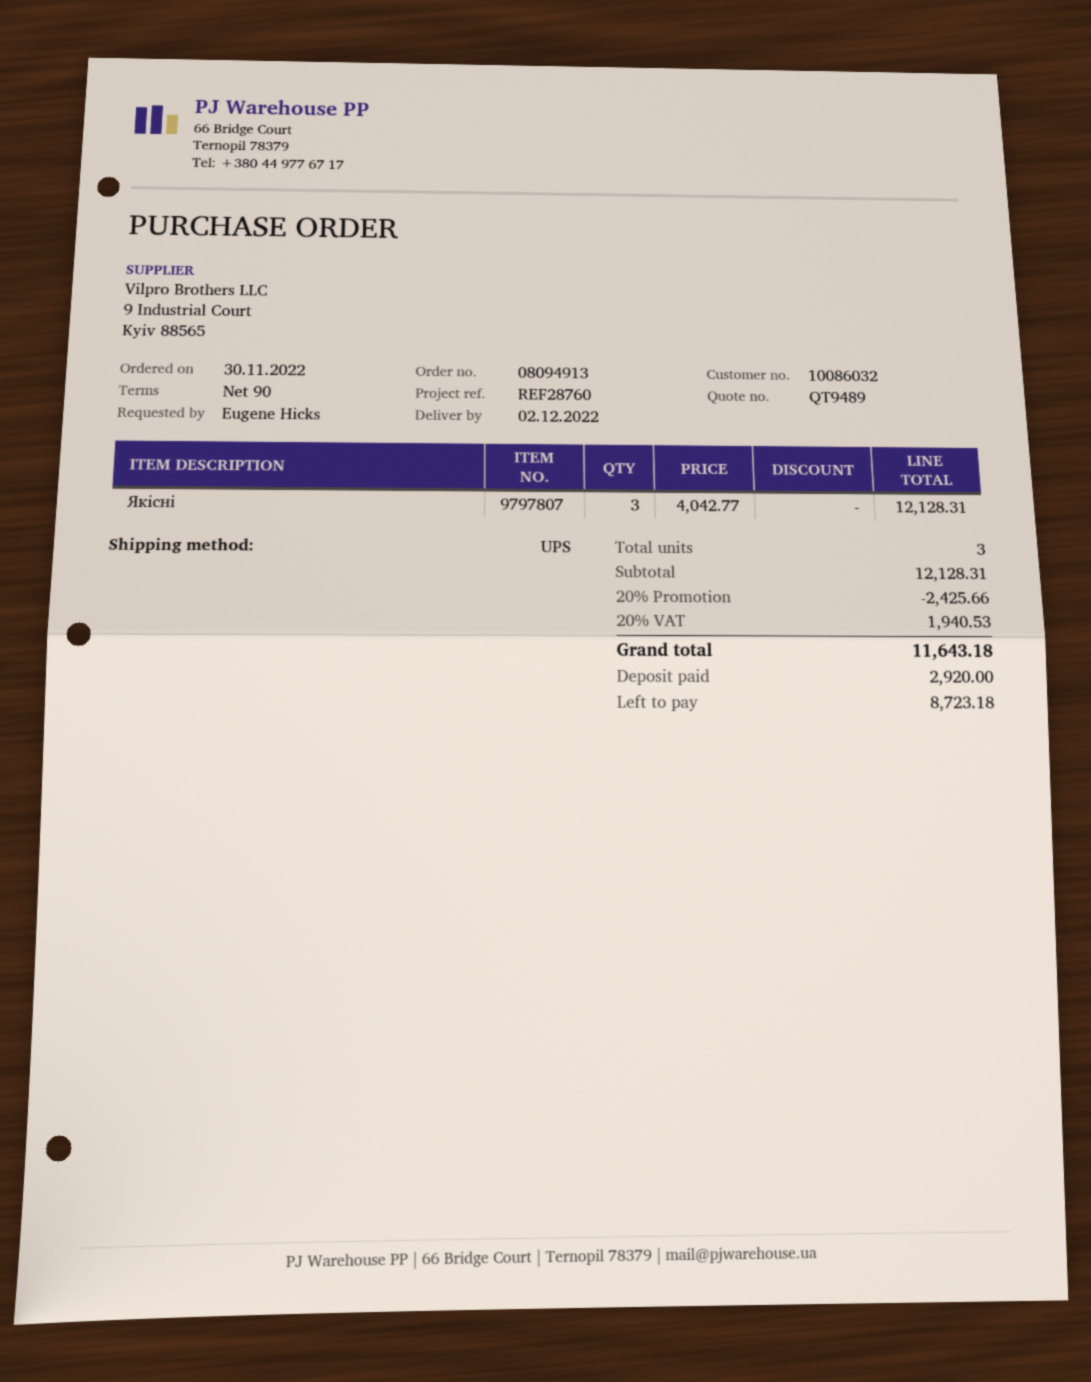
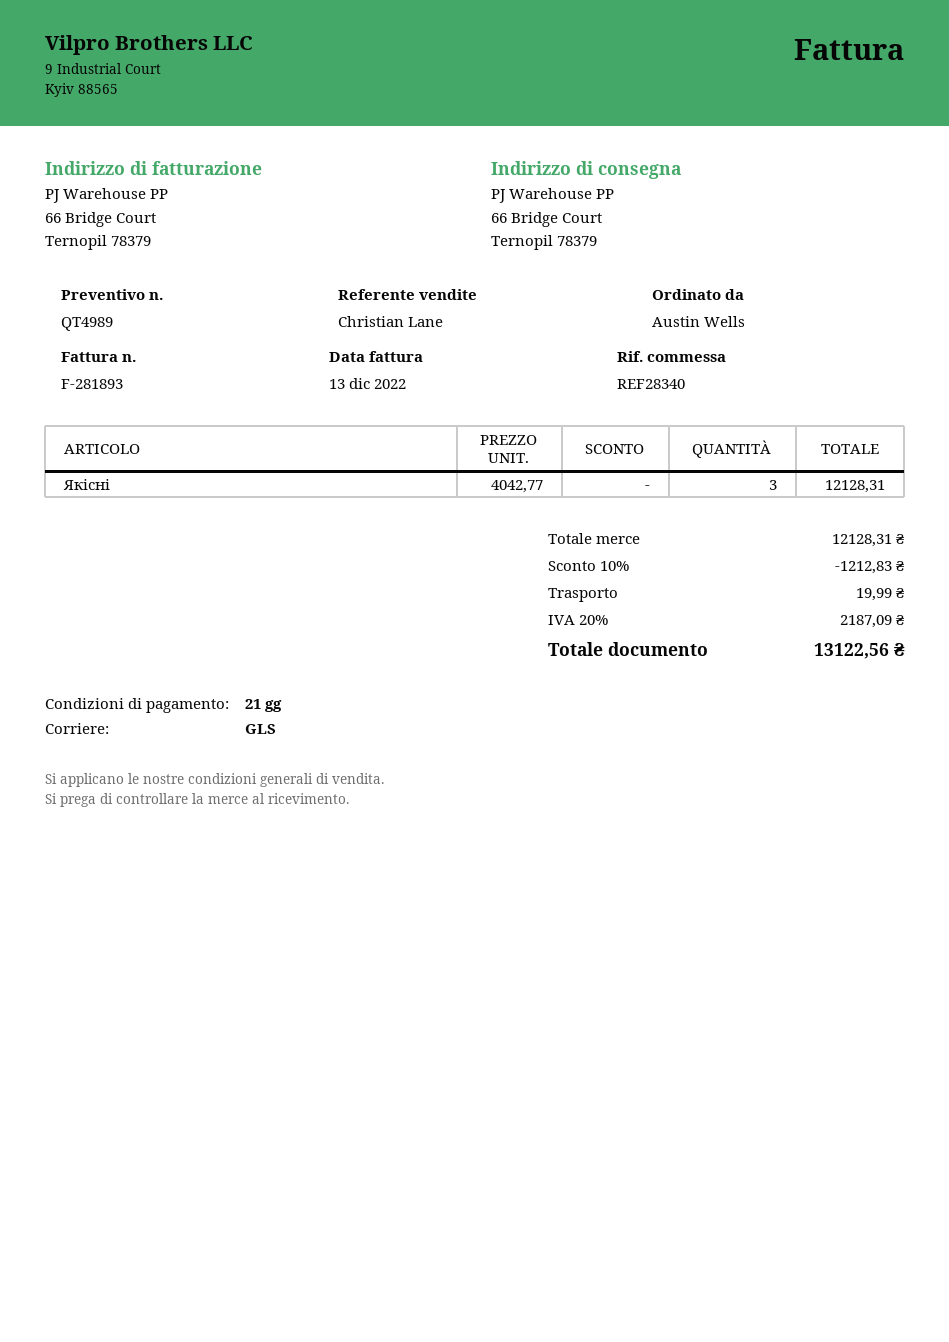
quote number: QT9489 -> QT4989
payment terms: 90 days -> 21 days
reference: REF28760 -> REF28340
ordered by: Eugene Hicks -> Austin Wells
shipping method: UPS -> GLS
discount: 20% = 2425.66 -> 10% = 1212.83
shipping: none -> 19.99
tax: 20% = 1940.53 -> 20% = 2187.09
total: 11643.18 -> 13122.56

